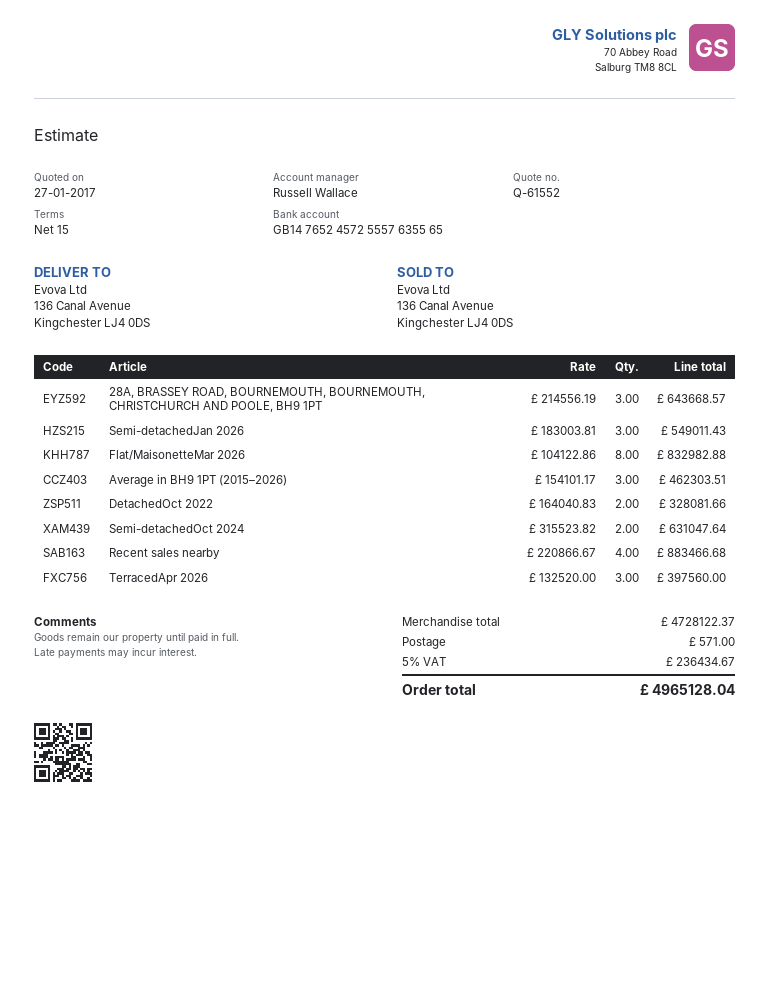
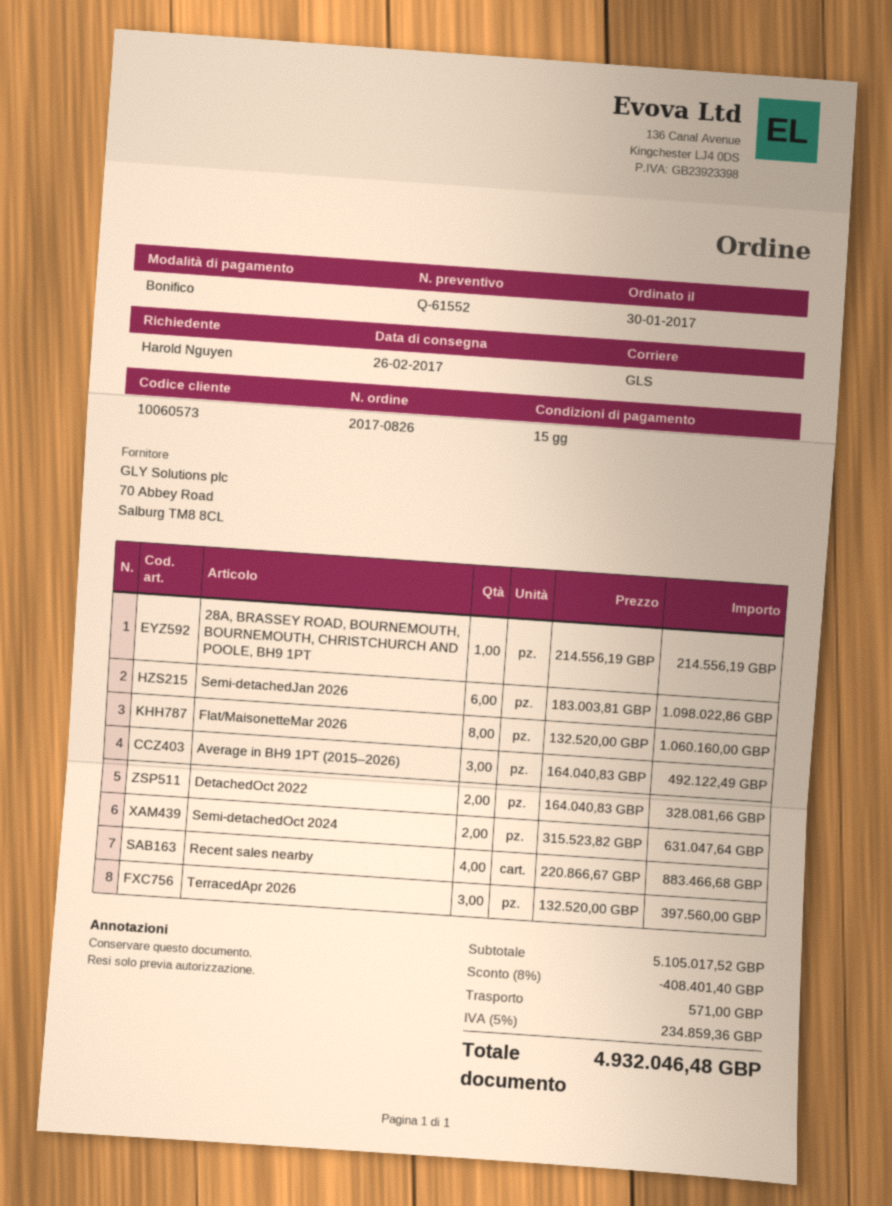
28A, BRASSEY ROAD, BOURNEMOUTH, BOURNEMOUTH, CHRISTCHURCH AND POOLE, BH9 1PT: 3 x 214556.19 = 643668.57 -> 1 x 214556.19 = 214556.19
Semi-detachedJan 2026: 3 x 183003.81 = 549011.43 -> 6 x 183003.81 = 1098022.86
Flat/MaisonetteMar 2026: 8 x 104122.86 = 832982.88 -> 8 x 132520.00 = 1060160.00
Average in BH9 1PT (2015–2026): 3 x 154101.17 = 462303.51 -> 3 x 164040.83 = 492122.49
subtotal: 4728122.37 -> 5105017.52
discount: none -> 8% = 408401.40
tax: 5% = 236434.67 -> 5% = 234859.36
total: 4965128.04 -> 4932046.48

